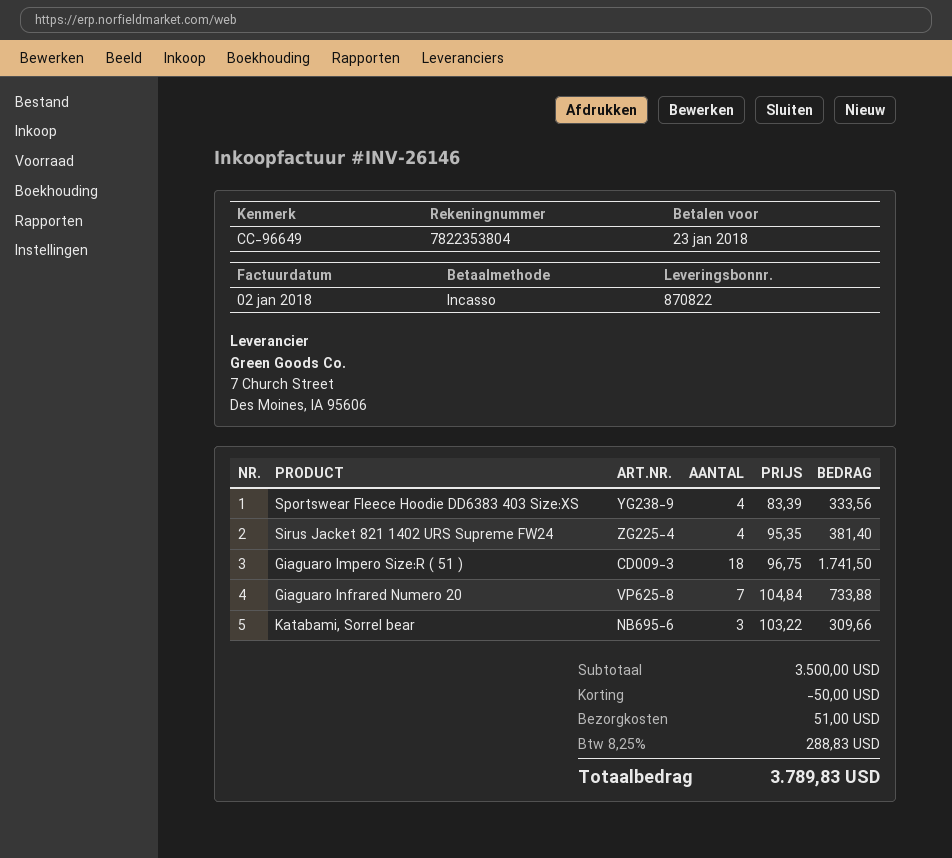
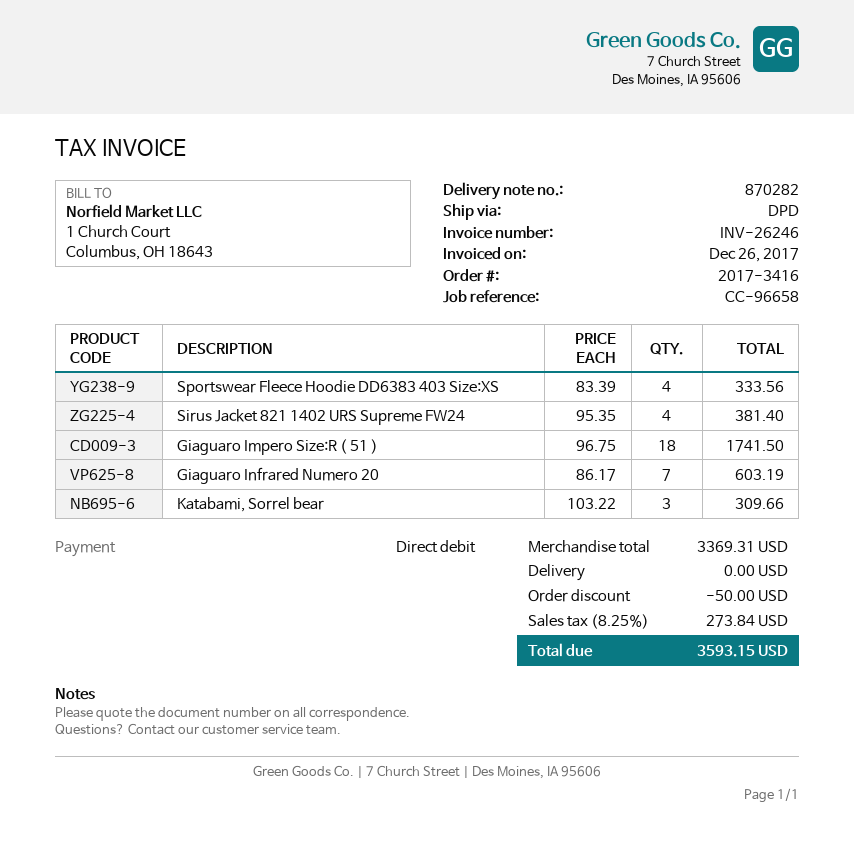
delivery note number: 870822 -> 870282
invoice number: INV-26146 -> INV-26246
invoice date: 2018-01-02 -> 2017-12-26
reference: CC-96649 -> CC-96658
Giaguaro Infrared Numero 20: 7 x 104.84 = 733.88 -> 7 x 86.17 = 603.19
subtotal: 3500.00 -> 3369.31
shipping: 51.00 -> 0.00
tax: 8.25% = 288.83 -> 8.25% = 273.84
total: 3789.83 -> 3593.15

